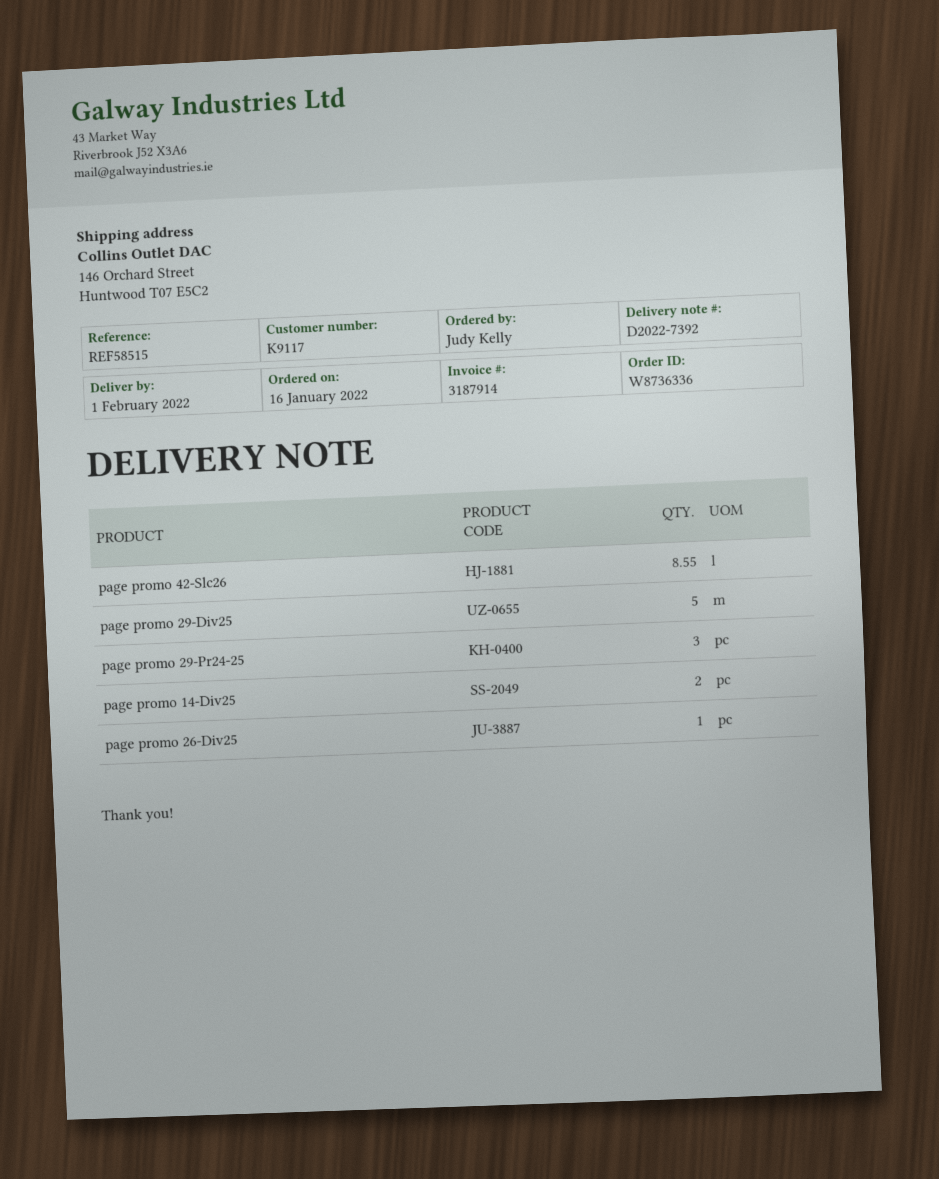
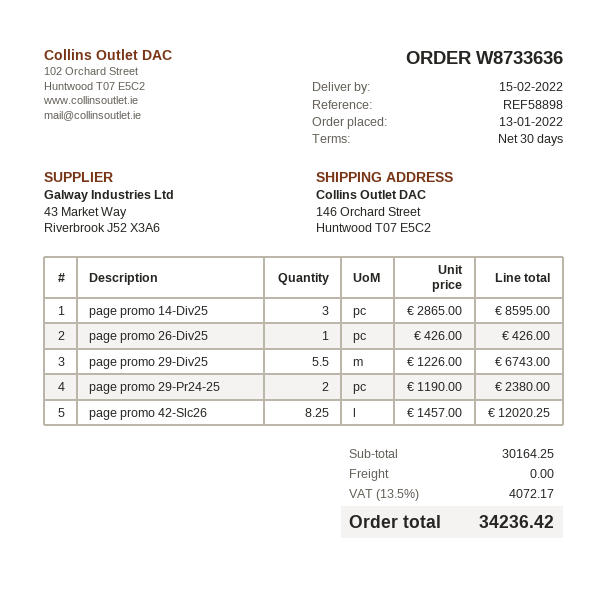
order number: W8736336 -> W8733636
order date: 2022-01-16 -> 2022-01-13
delivery date: 2022-02-01 -> 2022-02-15
reference: REF58515 -> REF58898
page promo 42-Slc26: 8.55 -> 8.25
page promo 29-Div25: 5 -> 5.5
page promo 29-Pr24-25: 3 -> 2
page promo 14-Div25: 2 -> 3

